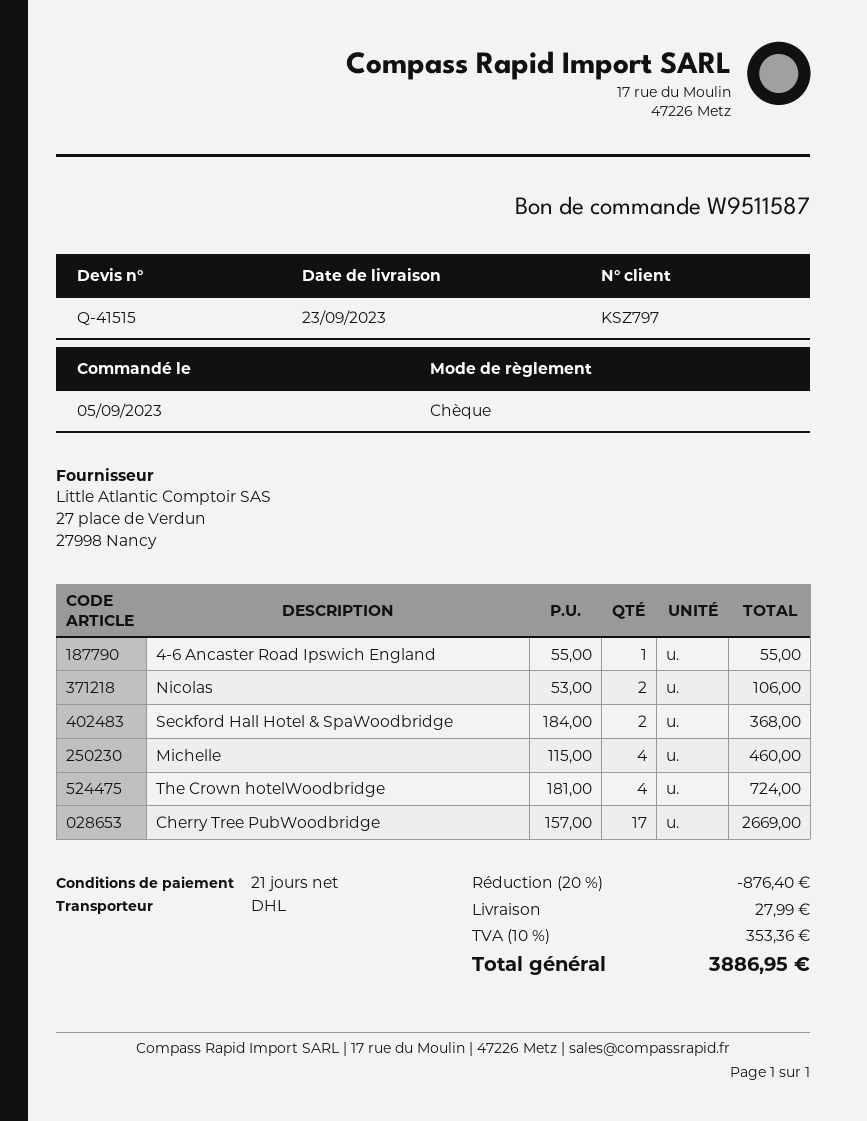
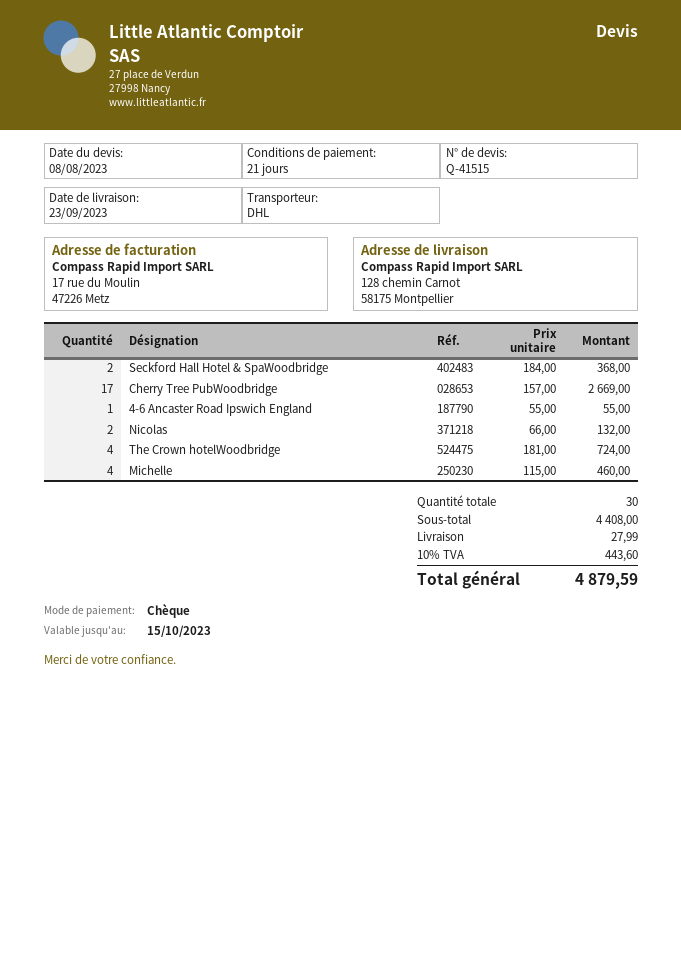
Nicolas: 2 x 53.00 = 106.00 -> 2 x 66.00 = 132.00
discount: 20% = 876.40 -> none
tax: 10% = 353.36 -> 10% = 443.60
total: 3886.95 -> 4879.59

